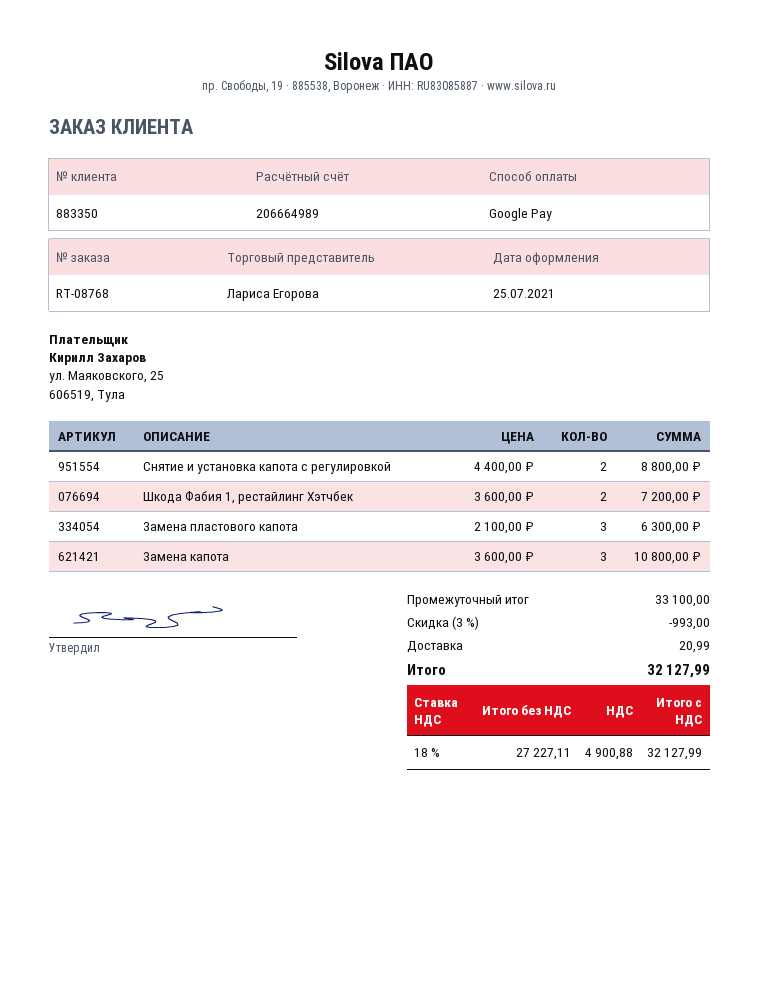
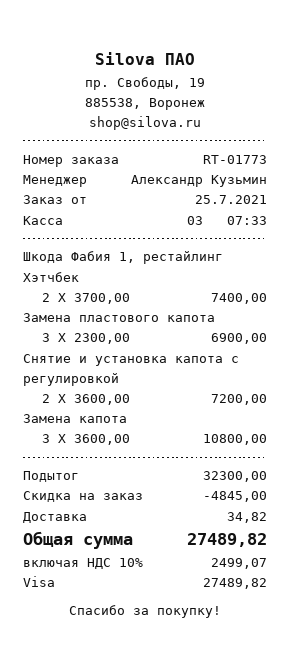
order number: RT-08768 -> RT-01773
sales rep: Лариса Егорова -> Александр Кузьмин
payment method: Google Pay -> Visa
Снятие и установка капота с регулировкой: 2 x 4400.00 = 8800.00 -> 2 x 3600.00 = 7200.00
Шкода Фабия 1, рестайлинг Хэтчбек: 2 x 3600.00 = 7200.00 -> 2 x 3700.00 = 7400.00
Замена пластового капота: 3 x 2100.00 = 6300.00 -> 3 x 2300.00 = 6900.00
subtotal: 33100.00 -> 32300.00
discount: 993.00 -> 4845.00
shipping: 20.99 -> 34.82
tax: 18% = 4900.88 -> 10% = 2499.07
total: 32127.99 -> 27489.82

